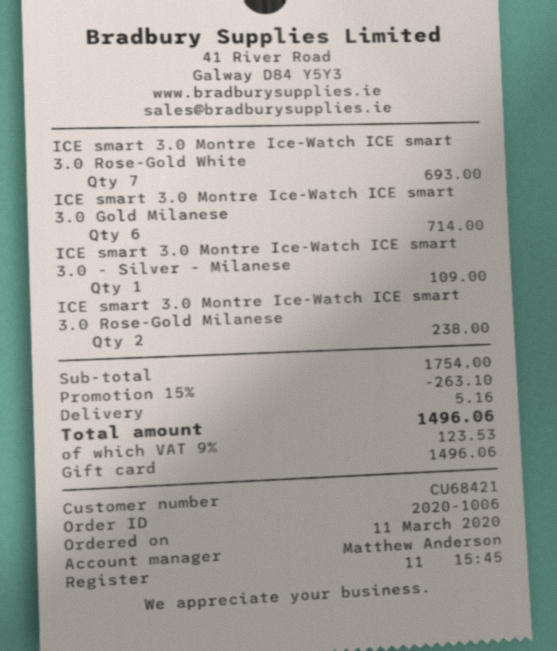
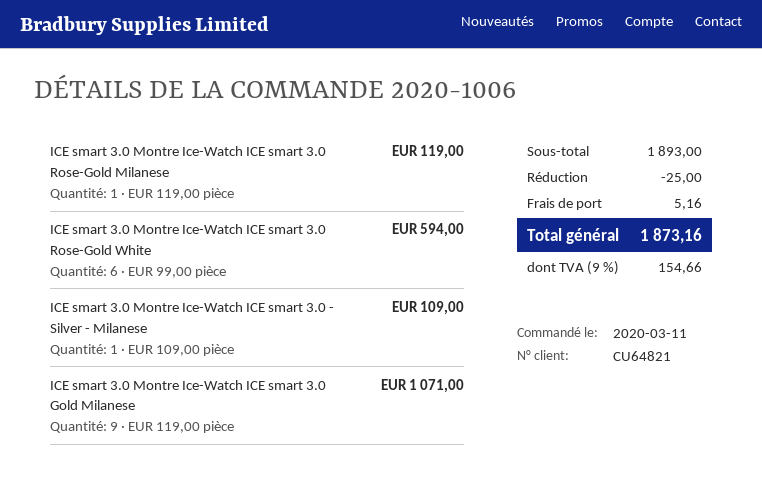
customer number: CU68421 -> CU64821
ICE smart 3.0 Montre Ice-Watch ICE smart 3.0 Rose-Gold White: 7 for 693.00 -> 6 for 594.00
ICE smart 3.0 Montre Ice-Watch ICE smart 3.0 Gold Milanese: 6 for 714.00 -> 9 for 1071.00
ICE smart 3.0 Montre Ice-Watch ICE smart 3.0 Rose-Gold Milanese: 2 for 238.00 -> 1 for 119.00
subtotal: 1754.00 -> 1893.00
discount: 263.10 -> 25.00
tax: 9% = 123.53 -> 9% = 154.66
total: 1496.06 -> 1873.16

